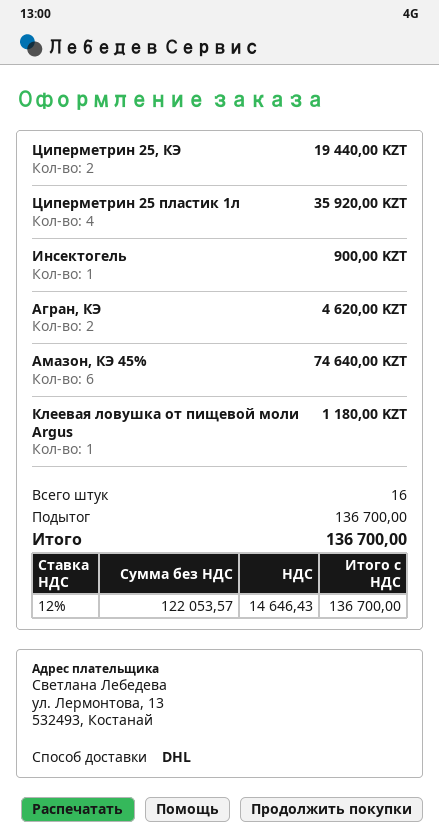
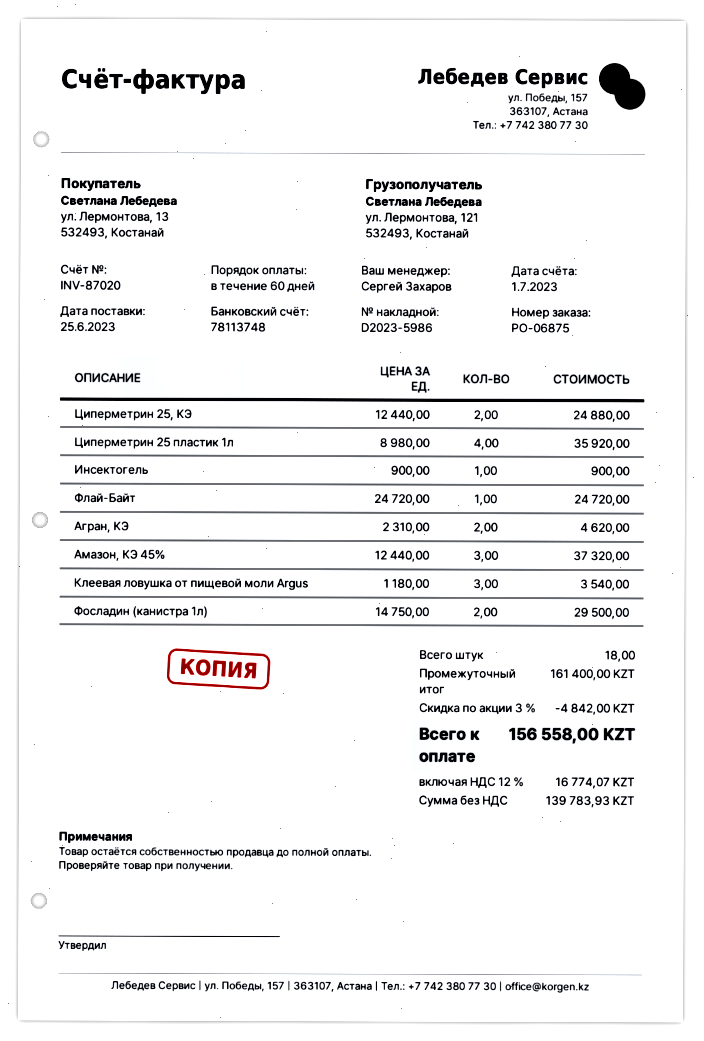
Циперметрин 25, КЭ: 2 for 19440.00 -> 2 for 24880.00
Амазон, КЭ 45%: 6 for 74640.00 -> 3 for 37320.00
Клеевая ловушка от пищевой моли Argus: 1 for 1180.00 -> 3 for 3540.00
Флай-Байт: none -> 1 for 24720.00
Фосладин (канистра 1л): none -> 2 for 29500.00
total quantity: 16 -> 18
subtotal: 136700.00 -> 161400.00
discount: none -> 3% = 4842.00
net: 122053.57 -> 139783.93
tax: 12% = 14646.43 -> 12% = 16774.07
total: 136700.00 -> 156558.00

